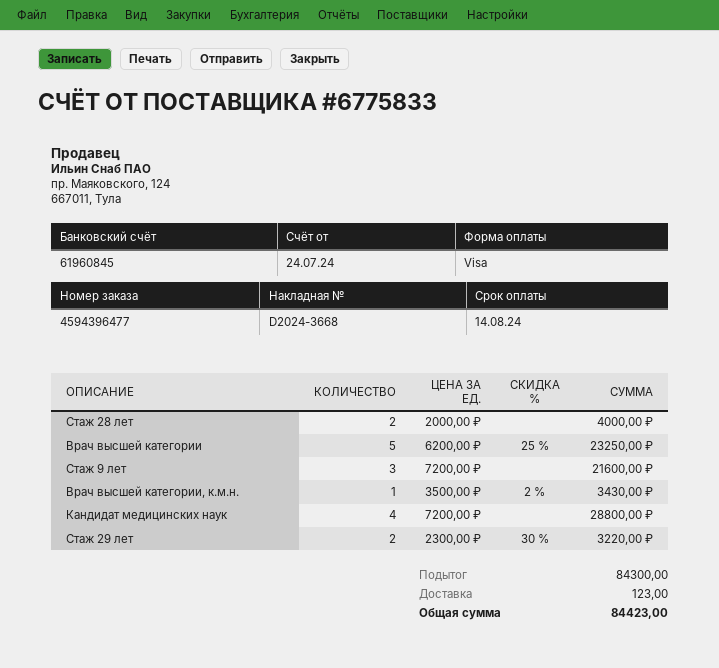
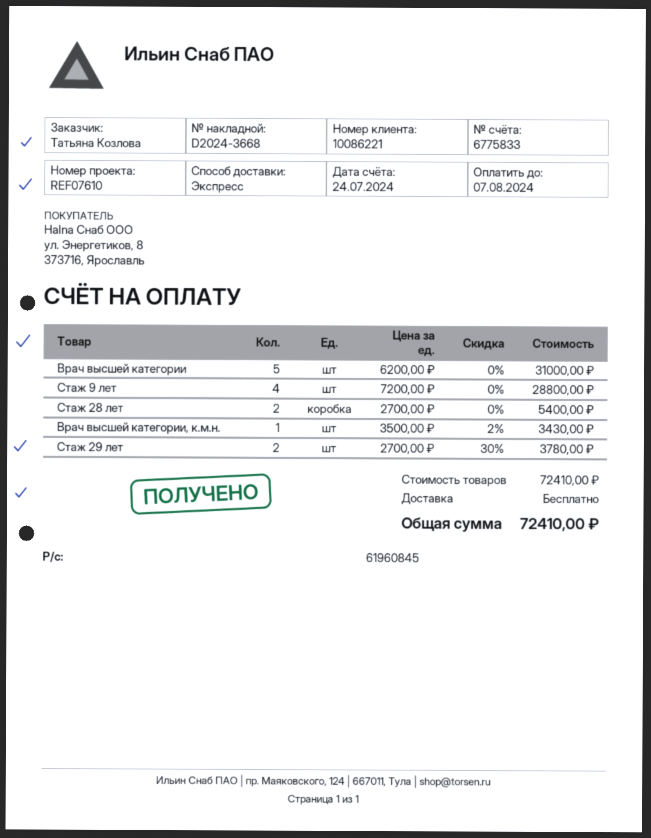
due date: 2024-08-14 -> 2024-08-07
Стаж 28 лет: 2 x 2000.00 = 4000.00 -> 2 x 2700.00 = 5400.00
Врач высшей категории: 5 x 6200.00 - 25% = 23250.00 -> 5 x 6200.00 = 31000.00
Стаж 9 лет: 3 x 7200.00 = 21600.00 -> 4 x 7200.00 = 28800.00
Кандидат медицинских наук: 4 x 7200.00 = 28800.00 -> none
Стаж 29 лет: 2 x 2300.00 - 30% = 3220.00 -> 2 x 2700.00 - 30% = 3780.00
subtotal: 84300.00 -> 72410.00
shipping: 123.00 -> 0.00
total: 84423.00 -> 72410.00

